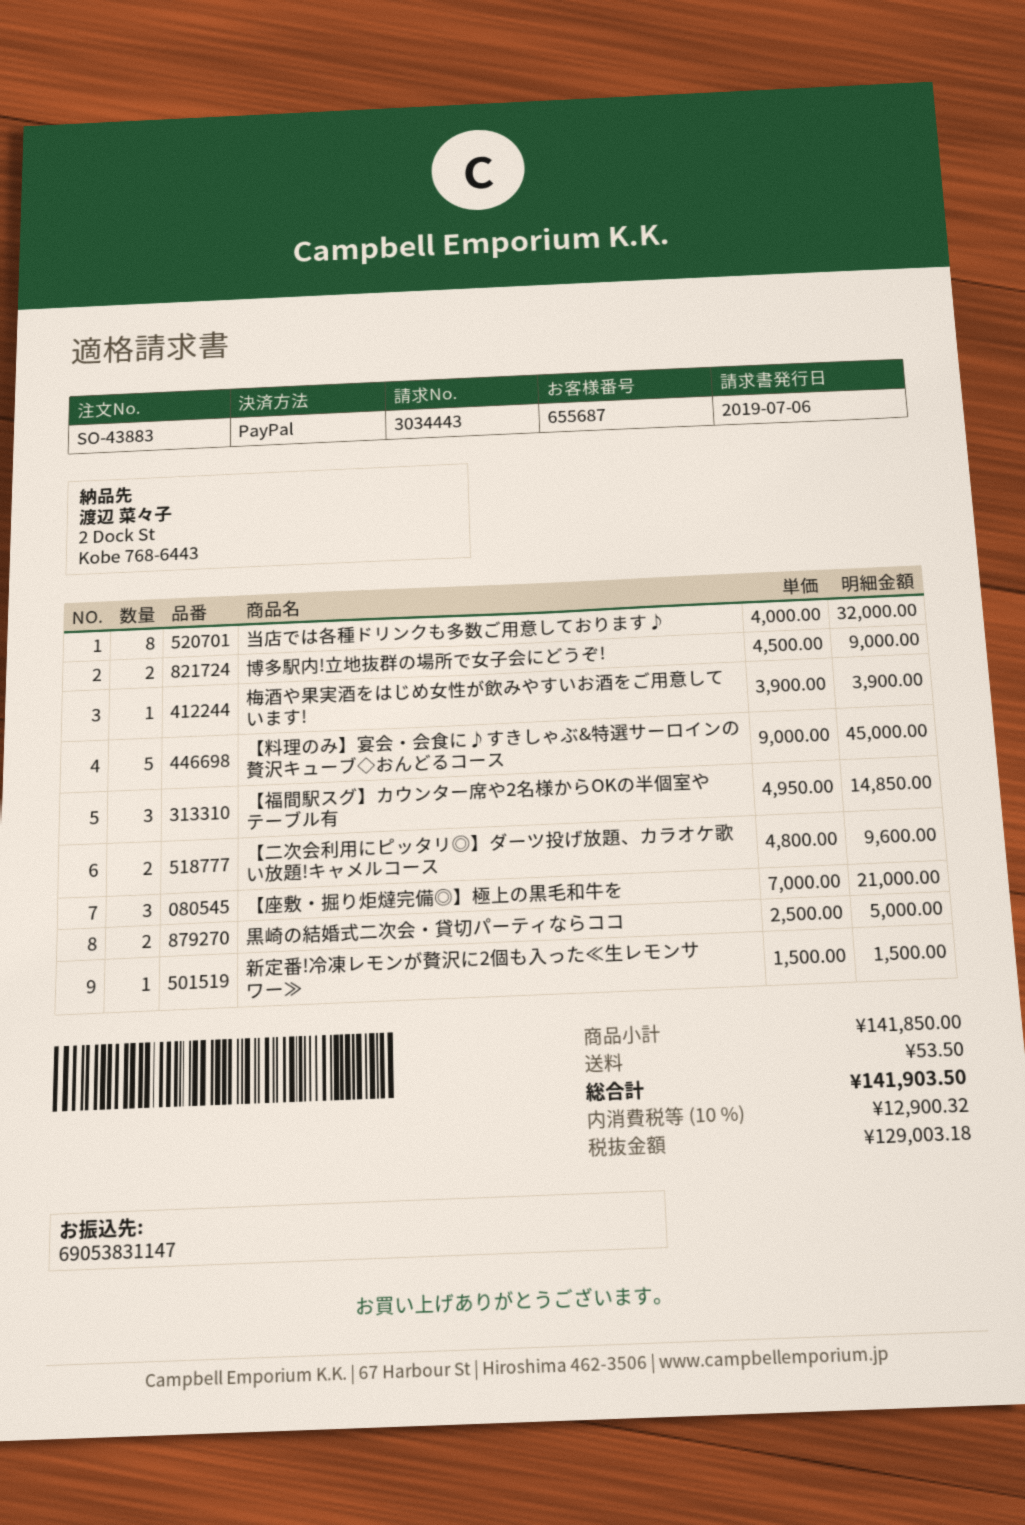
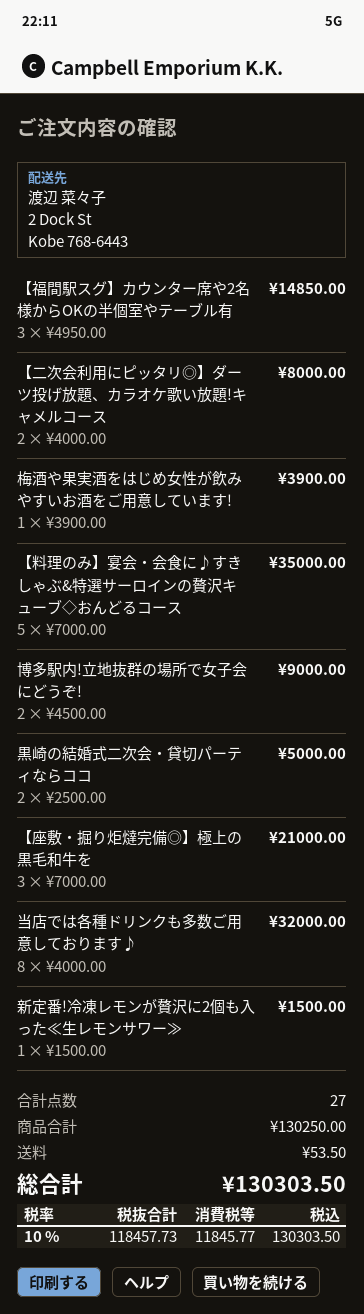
【料理のみ】宴会・会食に♪すきしゃぶ&特選サーロインの贅沢キューブ◇おんどるコース: 5 x 9000.00 = 45000.00 -> 5 x 7000.00 = 35000.00
【二次会利用にピッタリ◎】ダーツ投げ放題、カラオケ歌い放題!キャメルコース: 2 x 4800.00 = 9600.00 -> 2 x 4000.00 = 8000.00
subtotal: 141850.00 -> 130250.00
net: 129003.18 -> 118457.73
tax: 10% = 12900.32 -> 10% = 11845.77
total: 141903.50 -> 130303.50

